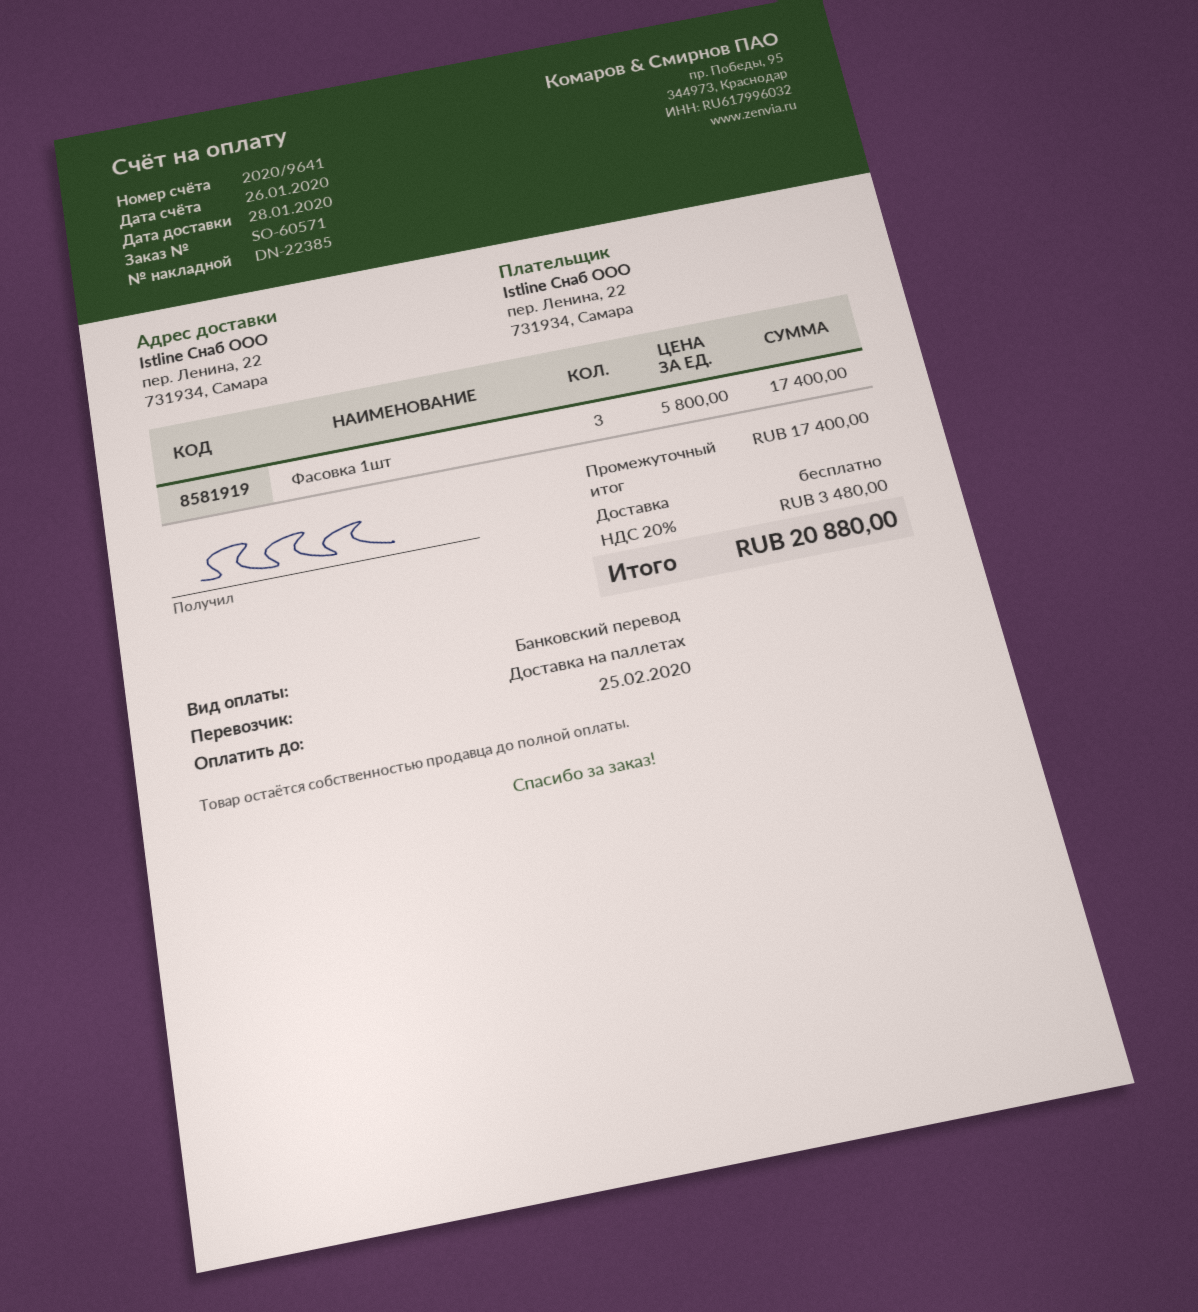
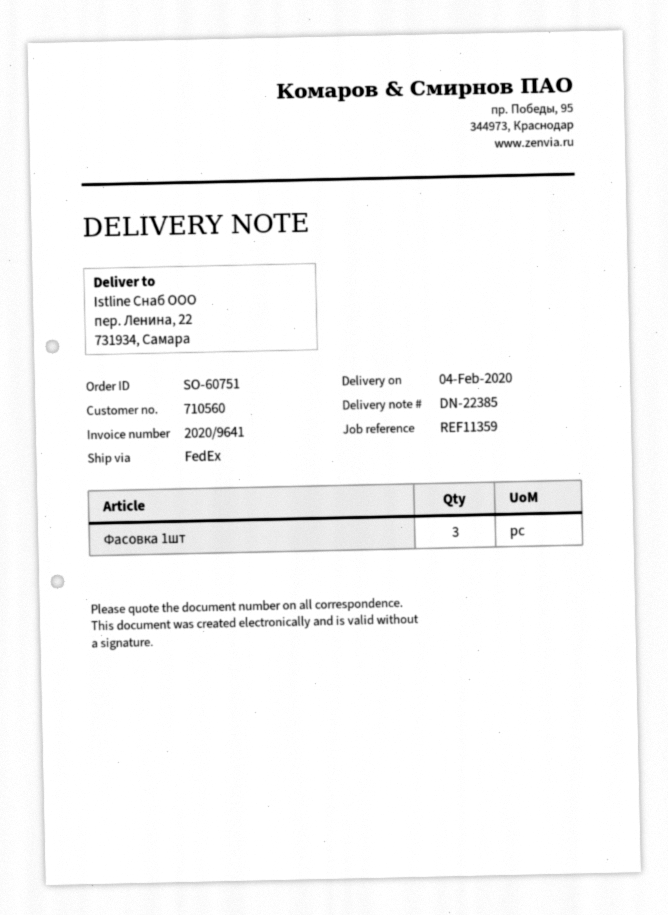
order number: SO-60571 -> SO-60751
delivery date: 2020-01-28 -> 2020-02-04
shipping method: pallet freight -> FedEx

